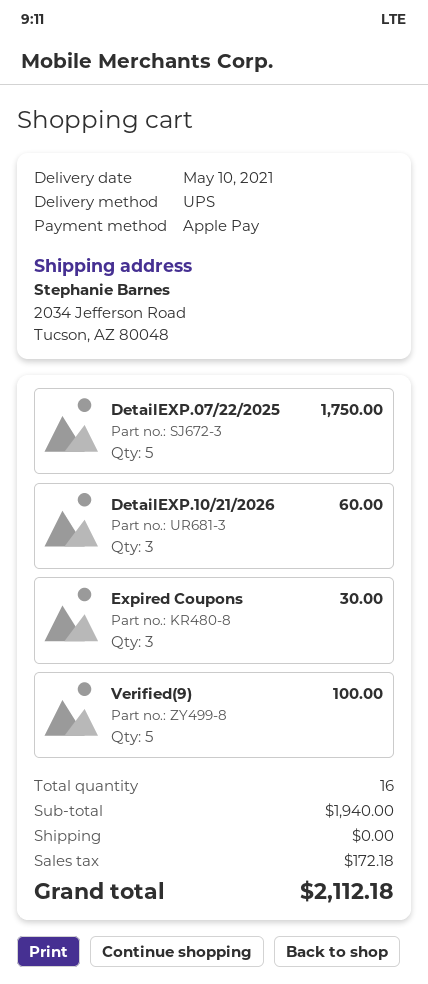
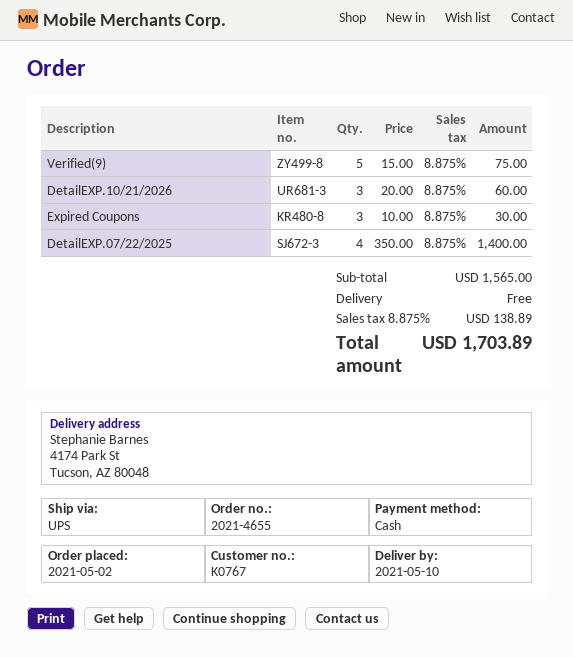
payment method: Apple Pay -> cash
ship to: 2034 Jefferson Road, Tucson, AZ 80048 -> 4174 Park St, Tucson, AZ 80048
DetailEXP.07/22/2025: 5 for 1750.00 -> 4 for 1400.00
Verified(9): 5 for 100.00 -> 5 for 75.00
subtotal: 1940.00 -> 1565.00
tax: 172.18 -> 138.89
total: 2112.18 -> 1703.89

